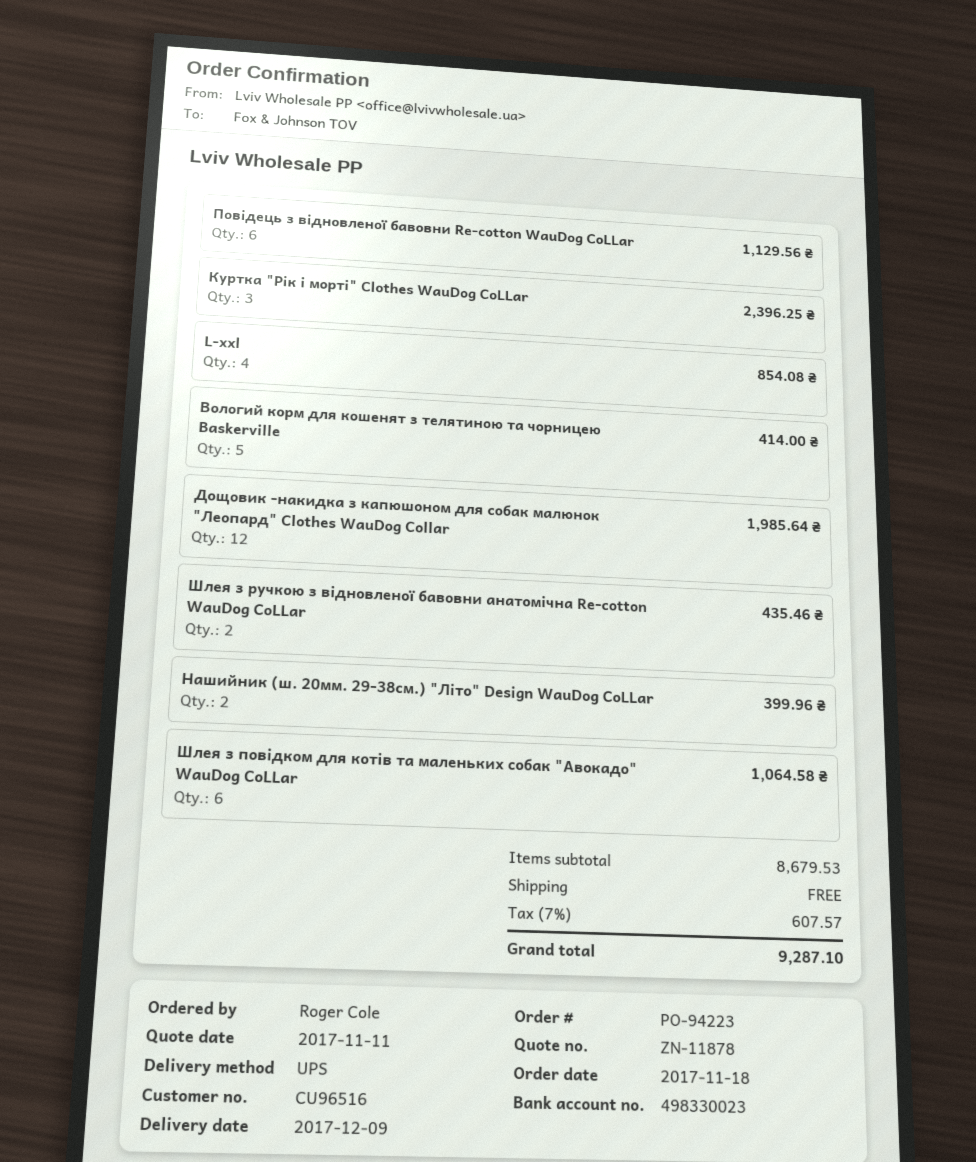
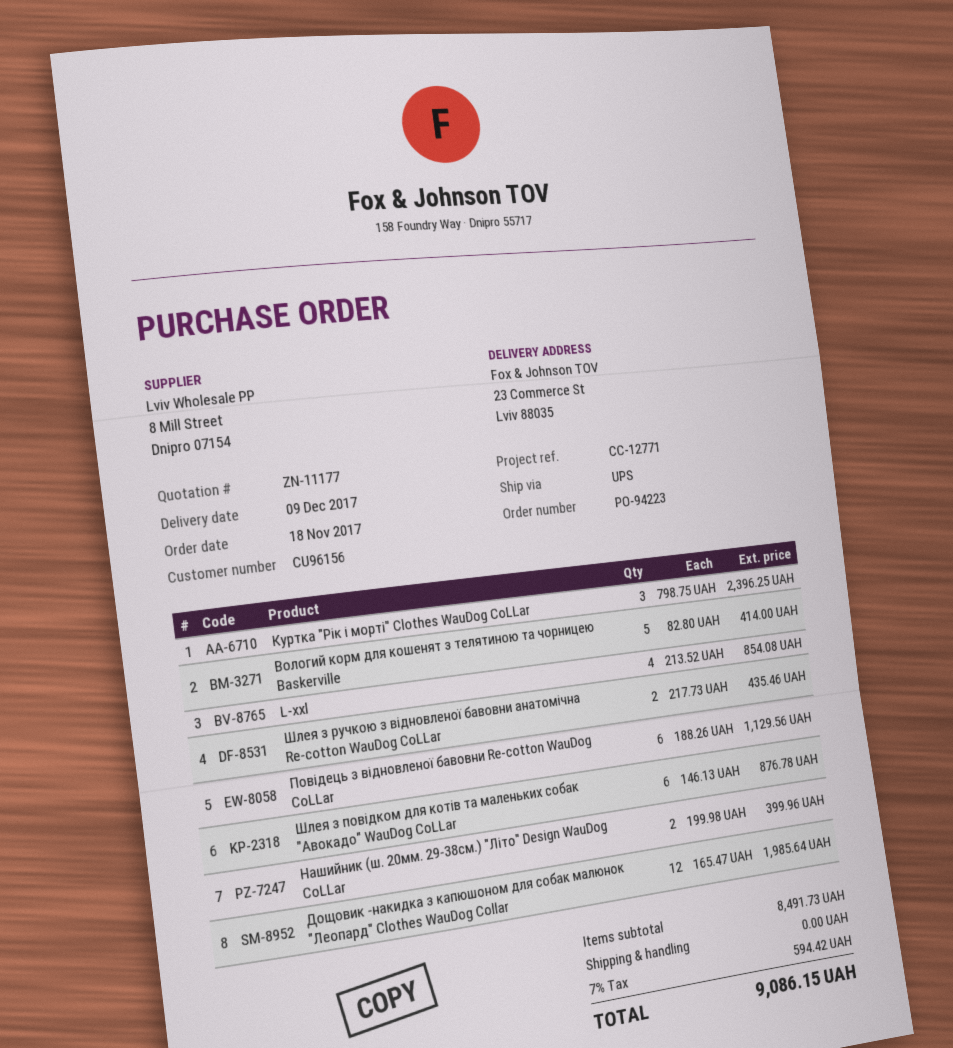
quote number: ZN-11878 -> ZN-11177
customer number: CU96516 -> CU96156
Шлея з повідком для котів та маленьких собак "Авокадо" WauDog CoLLar: 6 for 1064.58 -> 6 for 876.78
subtotal: 8679.53 -> 8491.73
tax: 7% = 607.57 -> 7% = 594.42
total: 9287.10 -> 9086.15

